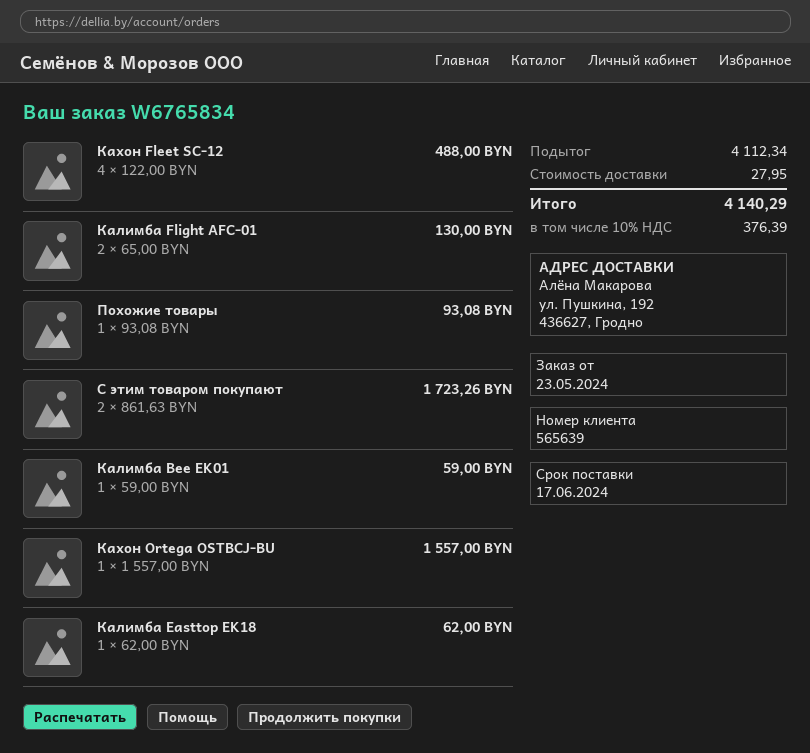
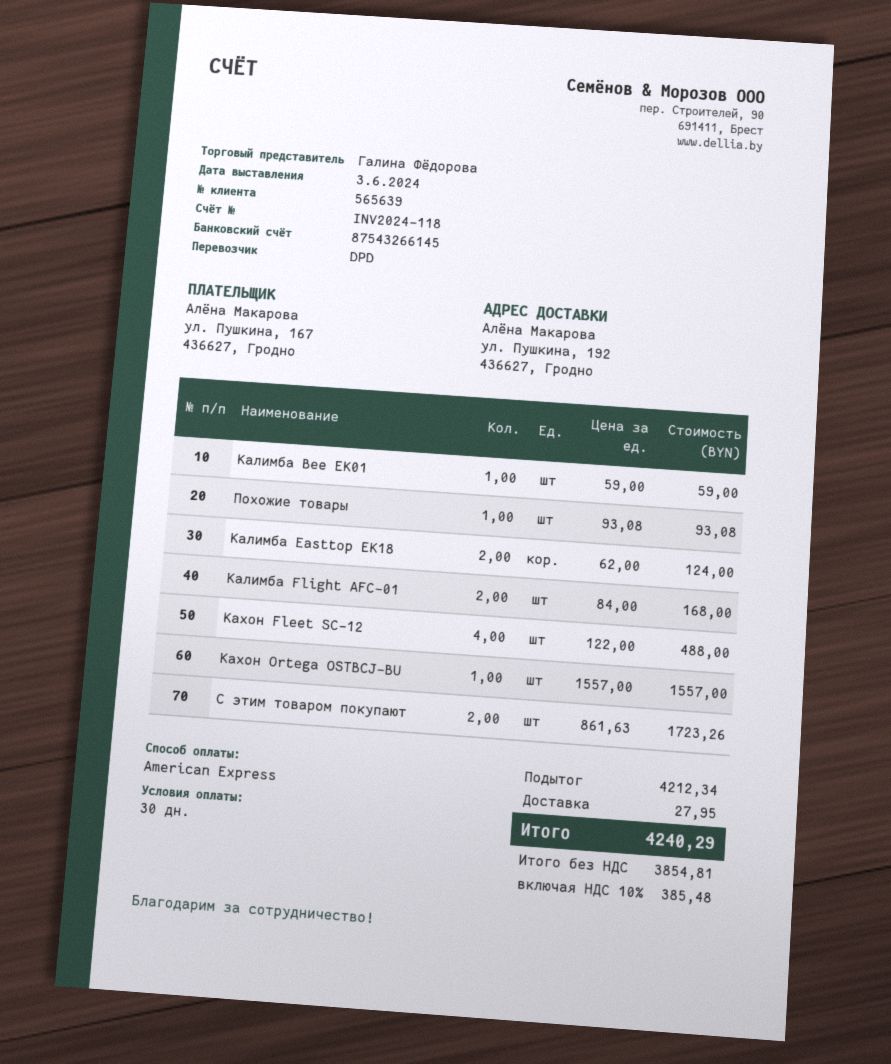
Калимба Flight AFC-01: 2 x 65.00 = 130.00 -> 2 x 84.00 = 168.00
Калимба Easttop EK18: 1 x 62.00 = 62.00 -> 2 x 62.00 = 124.00
subtotal: 4112.34 -> 4212.34
tax: 10% = 376.39 -> 10% = 385.48
total: 4140.29 -> 4240.29

